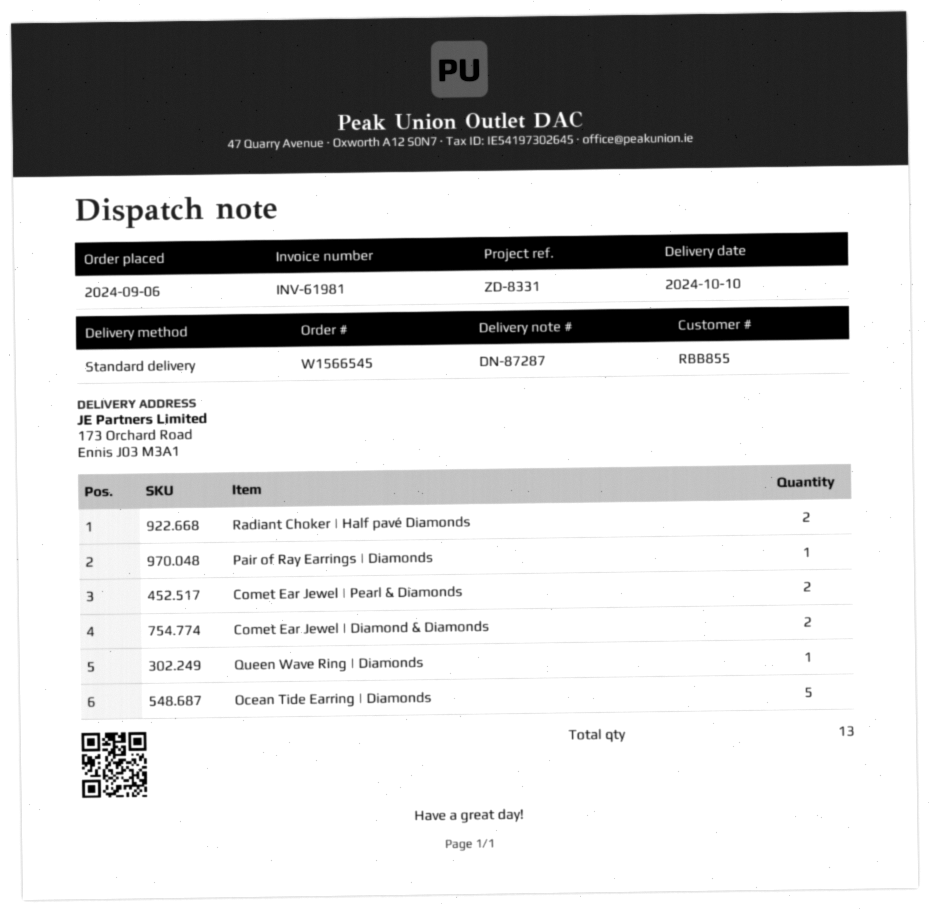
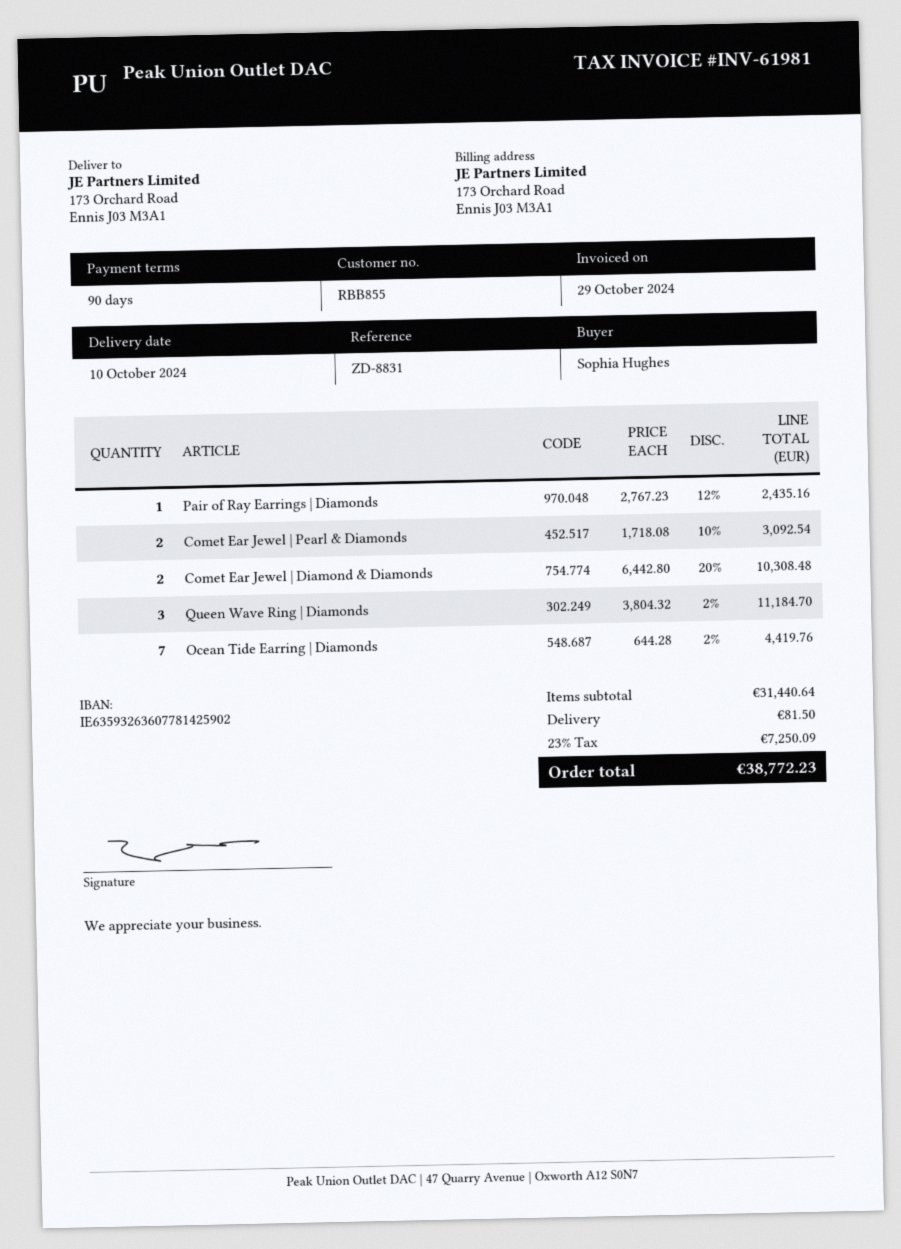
reference: ZD-8331 -> ZD-8831
Radiant Choker | Half pavé Diamonds: 2 -> none
Queen Wave Ring | Diamonds: 1 -> 3
Ocean Tide Earring | Diamonds: 5 -> 7

